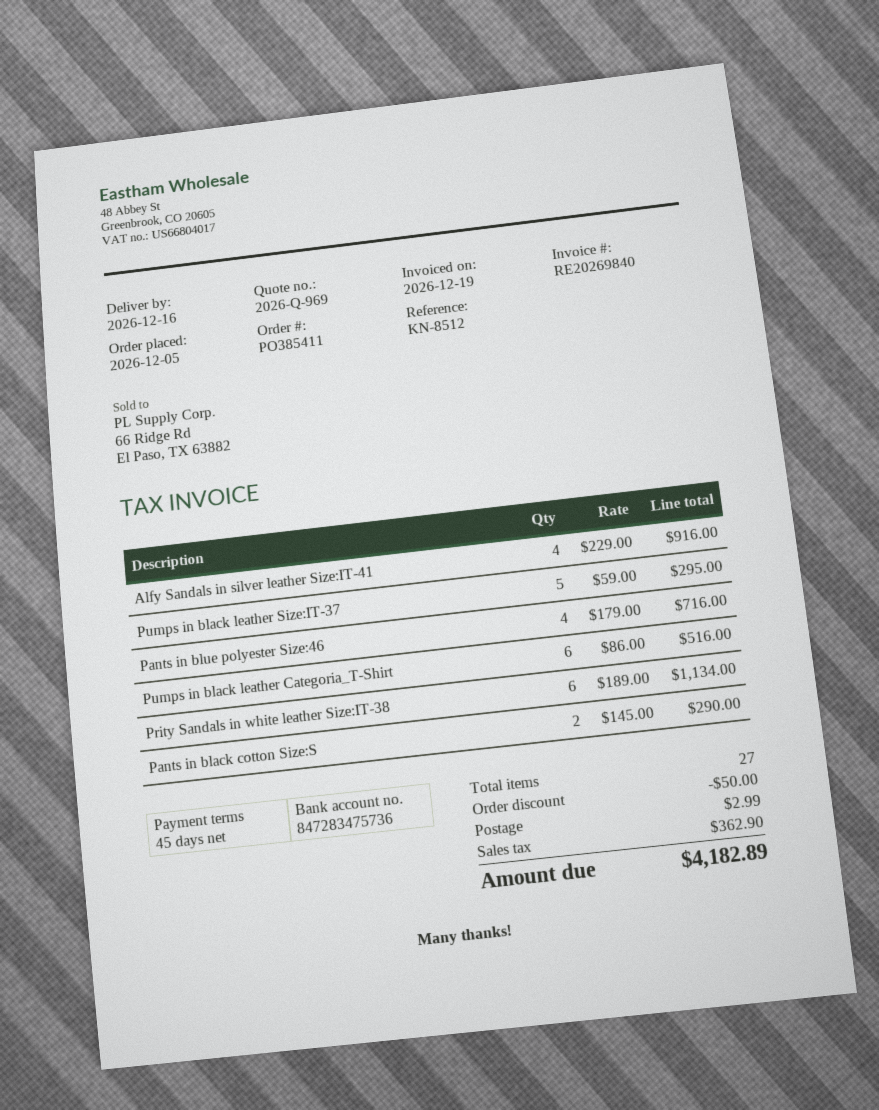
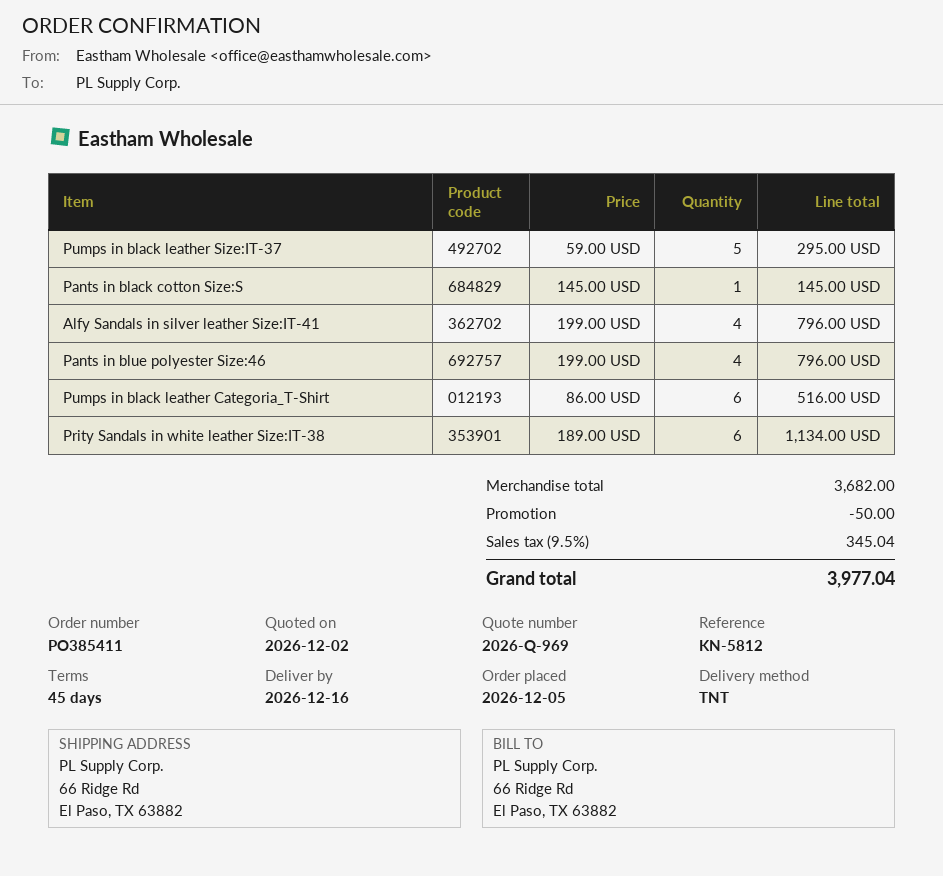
reference: KN-8512 -> KN-5812
Alfy Sandals in silver leather Size:IT-41: 4 x 229.00 = 916.00 -> 4 x 199.00 = 796.00
Pants in blue polyester Size:46: 4 x 179.00 = 716.00 -> 4 x 199.00 = 796.00
Pants in black cotton Size:S: 2 x 145.00 = 290.00 -> 1 x 145.00 = 145.00
shipping: 2.99 -> none
tax: 362.90 -> 345.04
total: 4182.89 -> 3977.04

